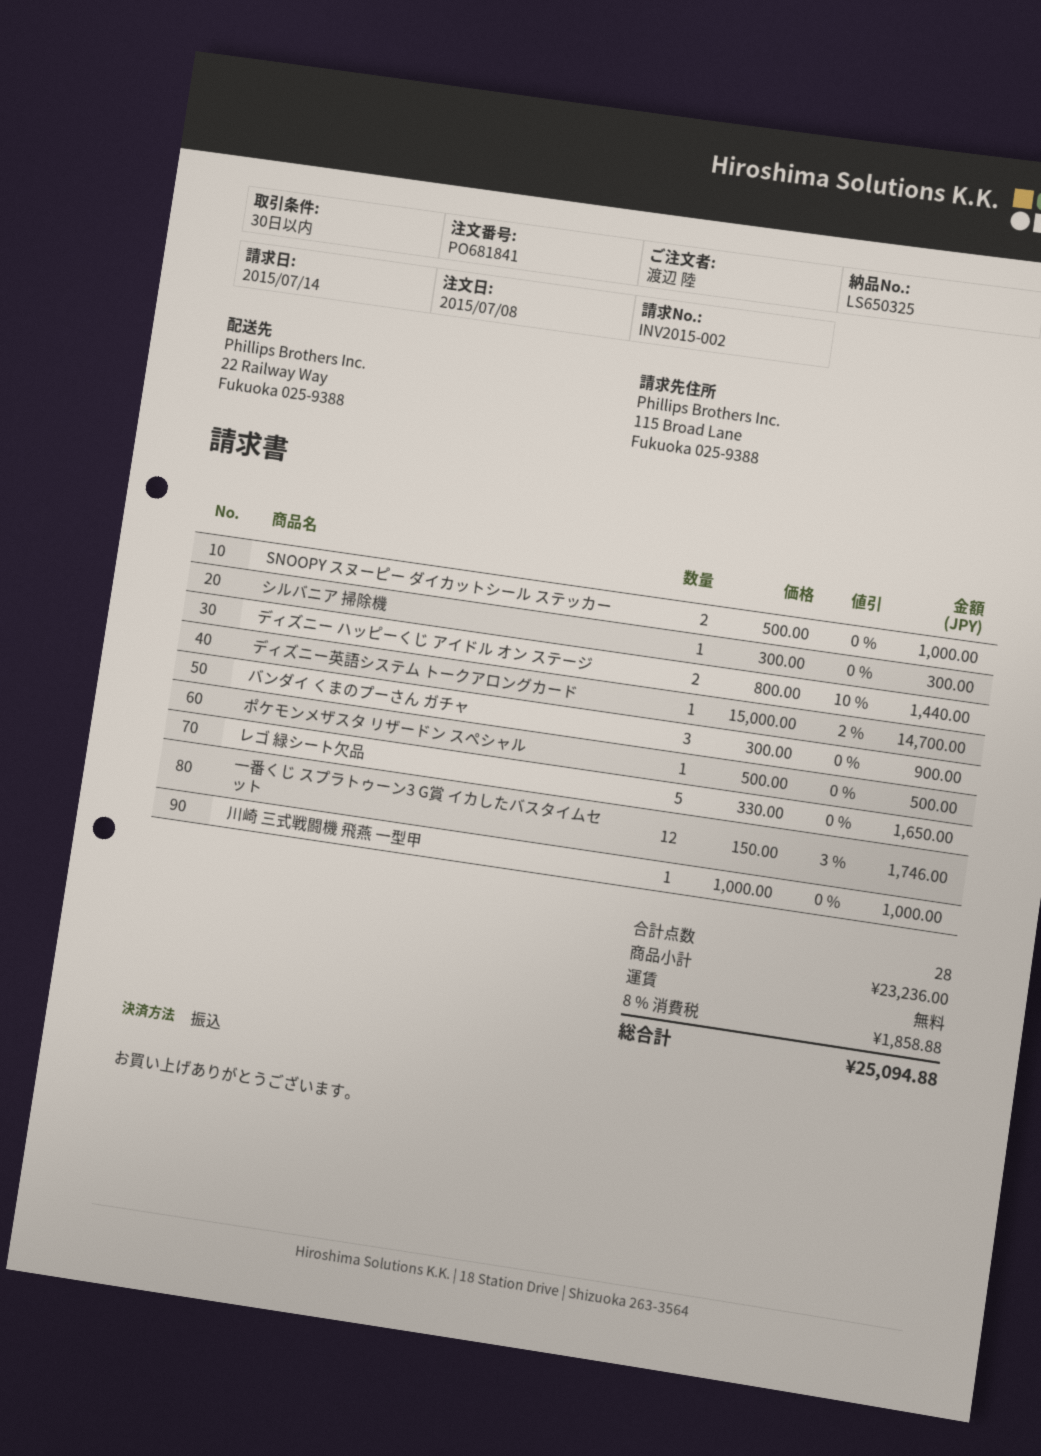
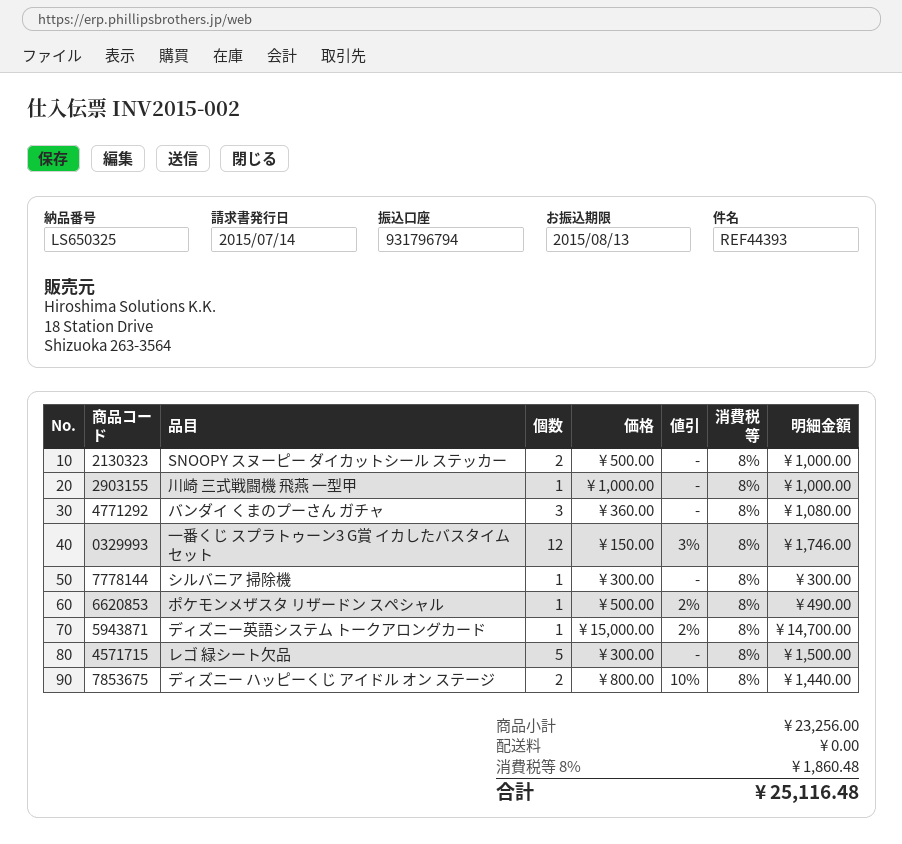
バンダイ くまのプーさん ガチャ: 3 x 300.00 = 900.00 -> 3 x 360.00 = 1080.00
ポケモンメザスタ リザードン スペシャル: 1 x 500.00 = 500.00 -> 1 x 500.00 - 2% = 490.00
レゴ 緑シート欠品: 5 x 330.00 = 1650.00 -> 5 x 300.00 = 1500.00
subtotal: 23236.00 -> 23256.00
tax: 8% = 1858.88 -> 8% = 1860.48
total: 25094.88 -> 25116.48

